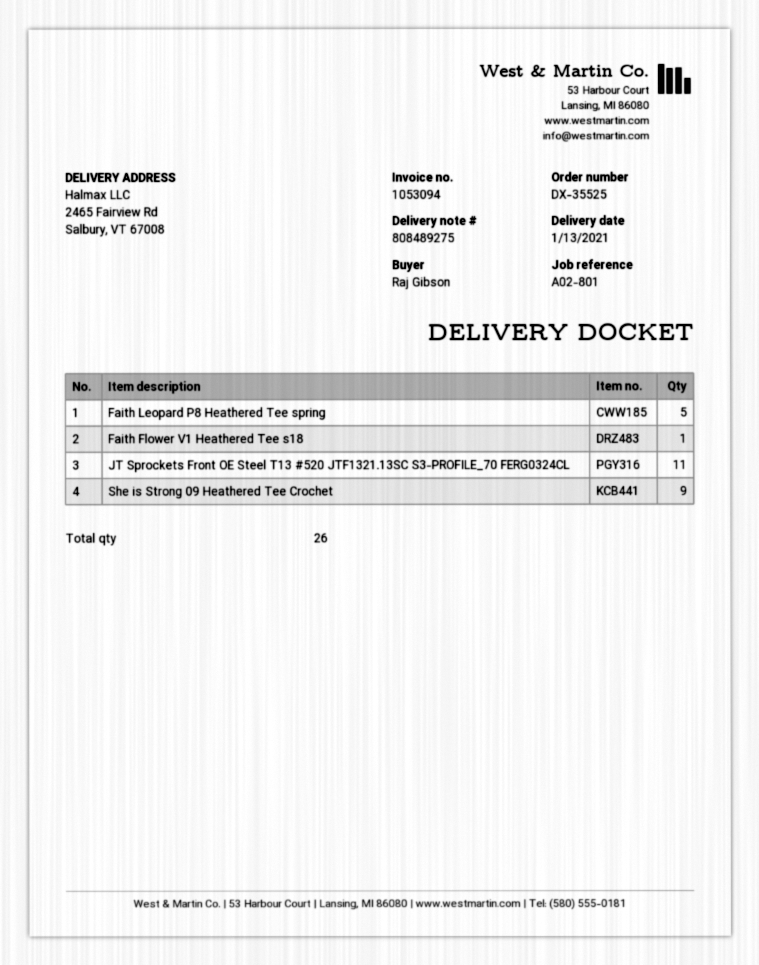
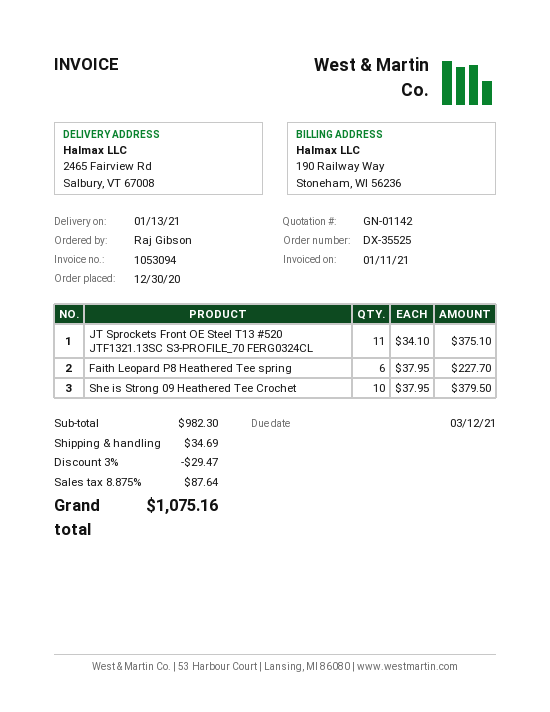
Faith Leopard P8 Heathered Tee spring: 5 -> 6
Faith Flower V1 Heathered Tee s18: 1 -> none
She is Strong 09 Heathered Tee Crochet: 9 -> 10

